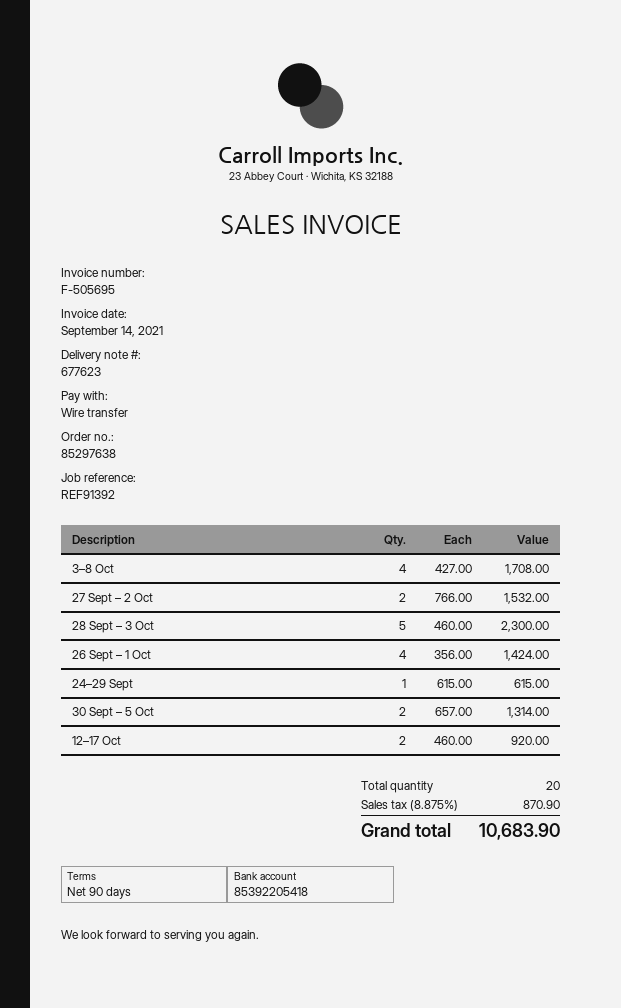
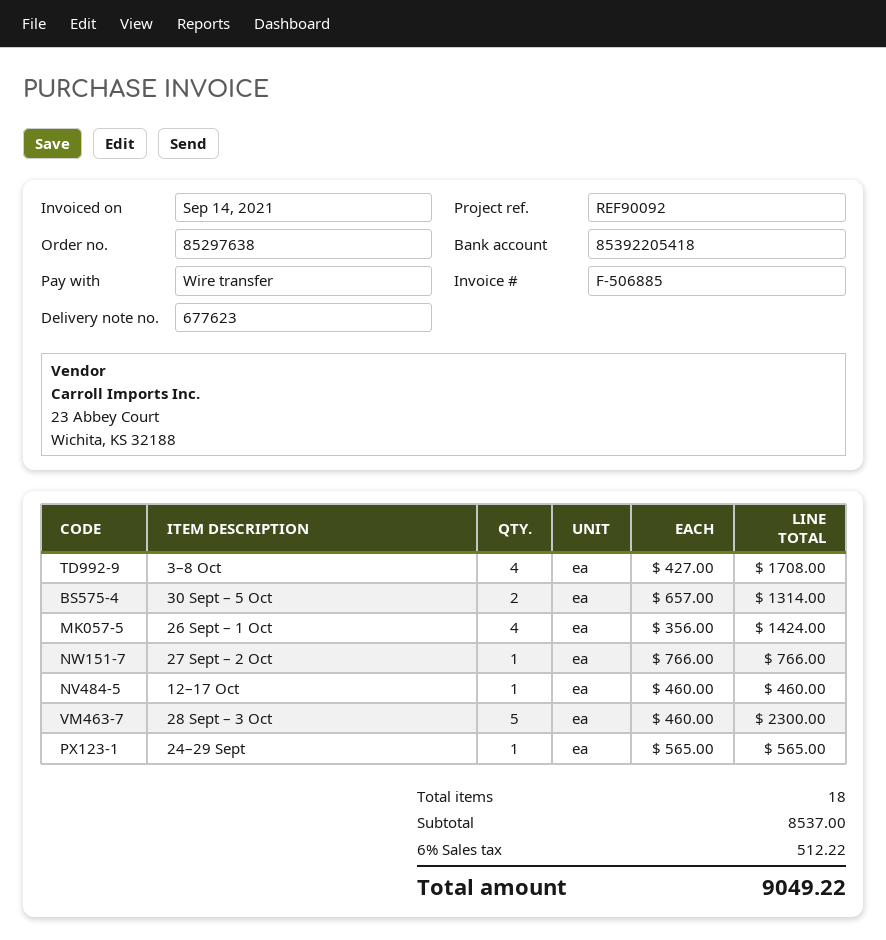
invoice number: F-505695 -> F-506885
reference: REF91392 -> REF90092
27 Sept – 2 Oct: 2 x 766.00 = 1532.00 -> 1 x 766.00 = 766.00
24–29 Sept: 1 x 615.00 = 615.00 -> 1 x 565.00 = 565.00
12–17 Oct: 2 x 460.00 = 920.00 -> 1 x 460.00 = 460.00
total quantity: 20 -> 18
tax: 8.875% = 870.90 -> 6% = 512.22
total: 10683.90 -> 9049.22

